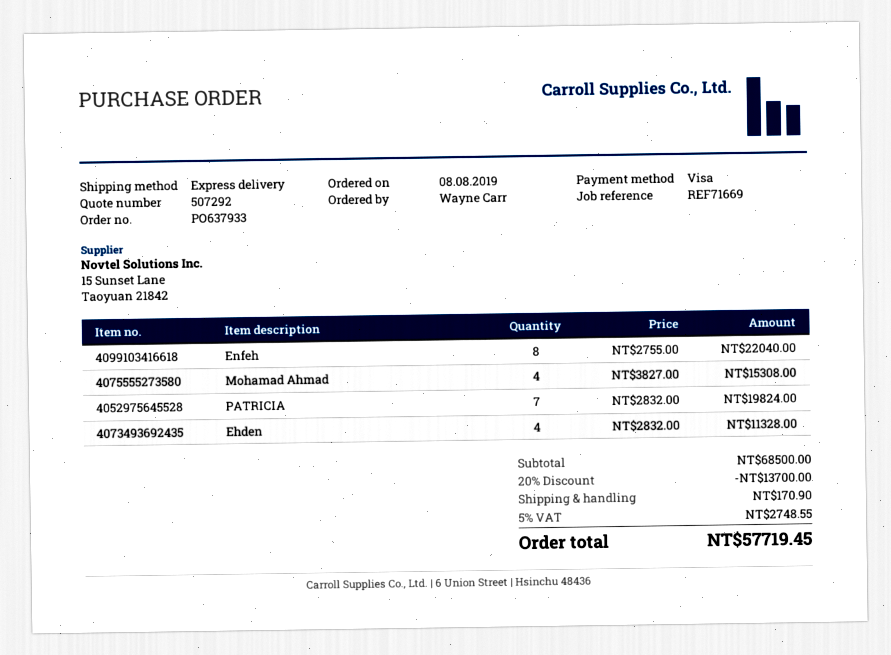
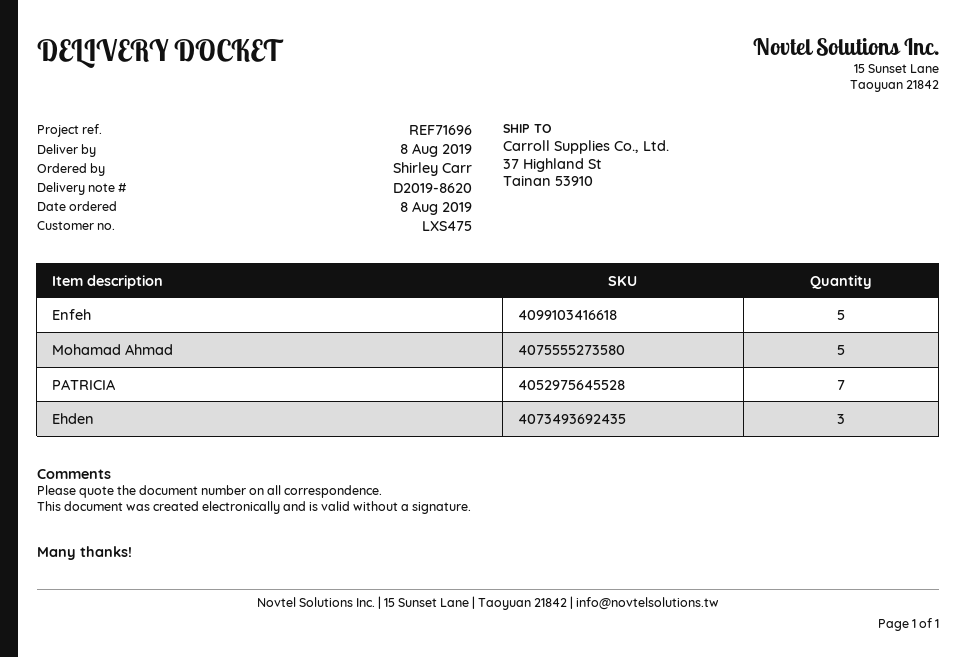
reference: REF71669 -> REF71696
ordered by: Wayne Carr -> Shirley Carr
Enfeh: 8 -> 5
Mohamad Ahmad: 4 -> 5
Ehden: 4 -> 3

